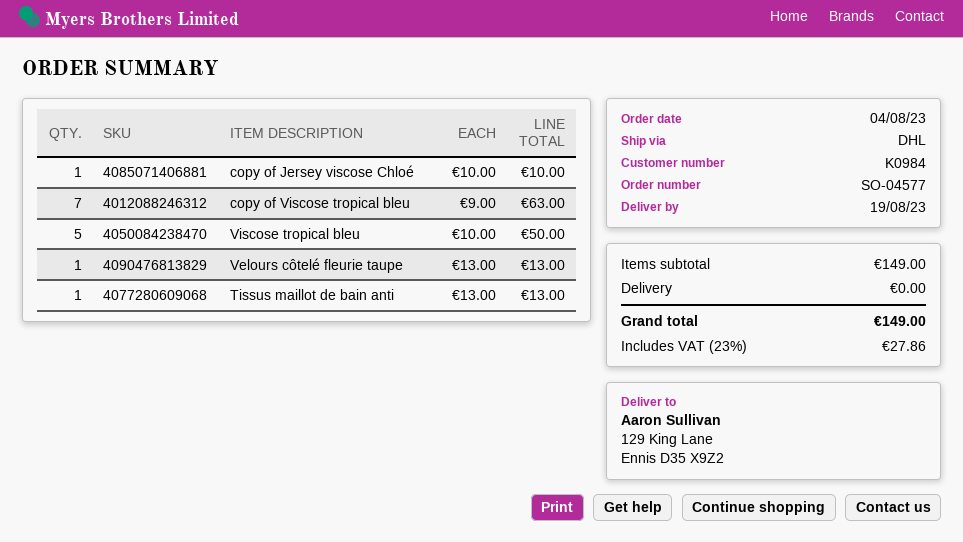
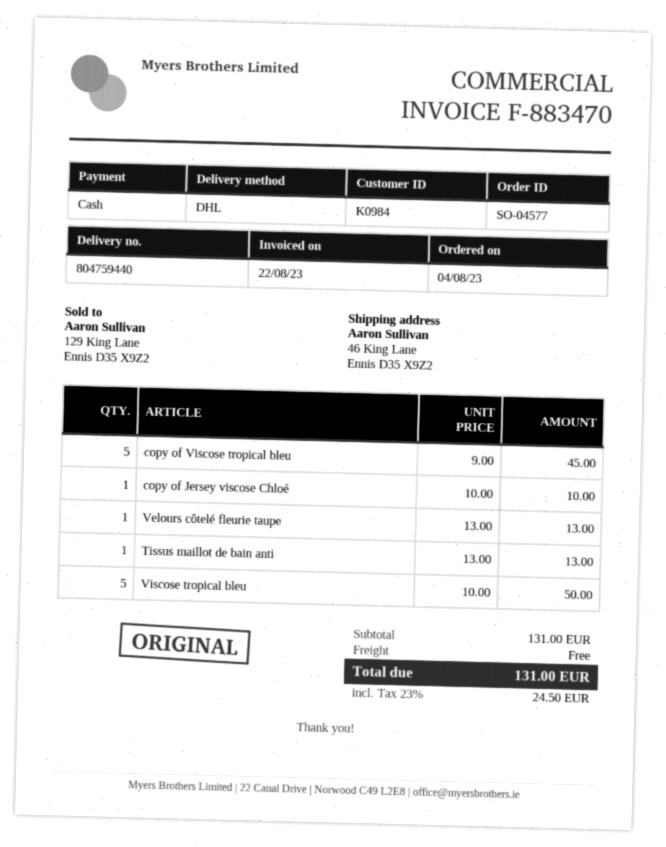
ship to: 129 King Lane, Ennis D35 X9Z2 -> 46 King Lane, Ennis D35 X9Z2
copy of Viscose tropical bleu: 7 x 9.00 = 63.00 -> 5 x 9.00 = 45.00
subtotal: 149.00 -> 131.00
tax: 23% = 27.86 -> 23% = 24.50
total: 149.00 -> 131.00

